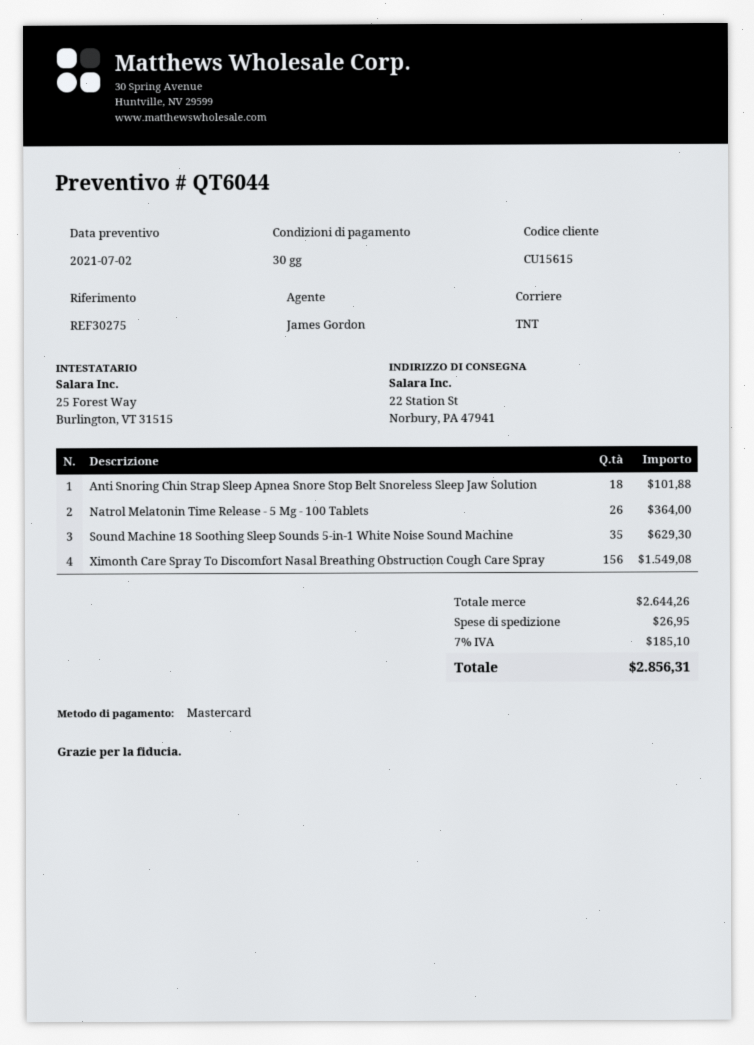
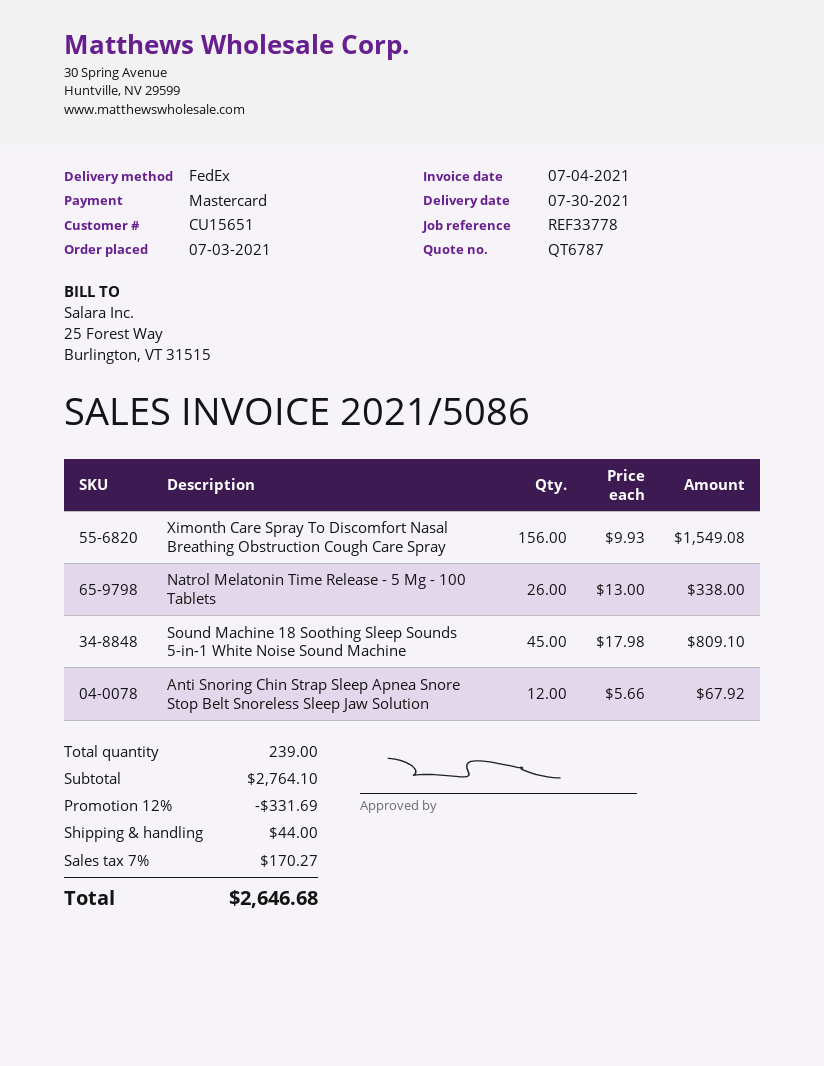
quote number: QT6044 -> QT6787
customer number: CU15615 -> CU15651
reference: REF30275 -> REF33778
shipping method: TNT -> FedEx
Anti Snoring Chin Strap Sleep Apnea Snore Stop Belt Snoreless Sleep Jaw Solution: 18 for 101.88 -> 12 for 67.92
Natrol Melatonin Time Release - 5 Mg - 100 Tablets: 26 for 364.00 -> 26 for 338.00
Sound Machine 18 Soothing Sleep Sounds 5-in-1 White Noise Sound Machine: 35 for 629.30 -> 45 for 809.10
subtotal: 2644.26 -> 2764.10
discount: none -> 12% = 331.69
shipping: 26.95 -> 44.00
tax: 7% = 185.10 -> 7% = 170.27
total: 2856.31 -> 2646.68

